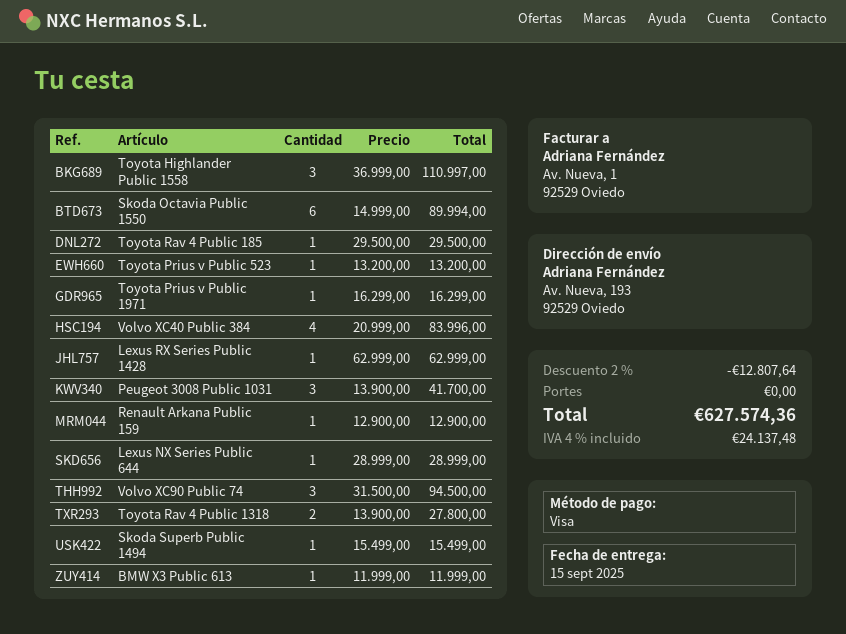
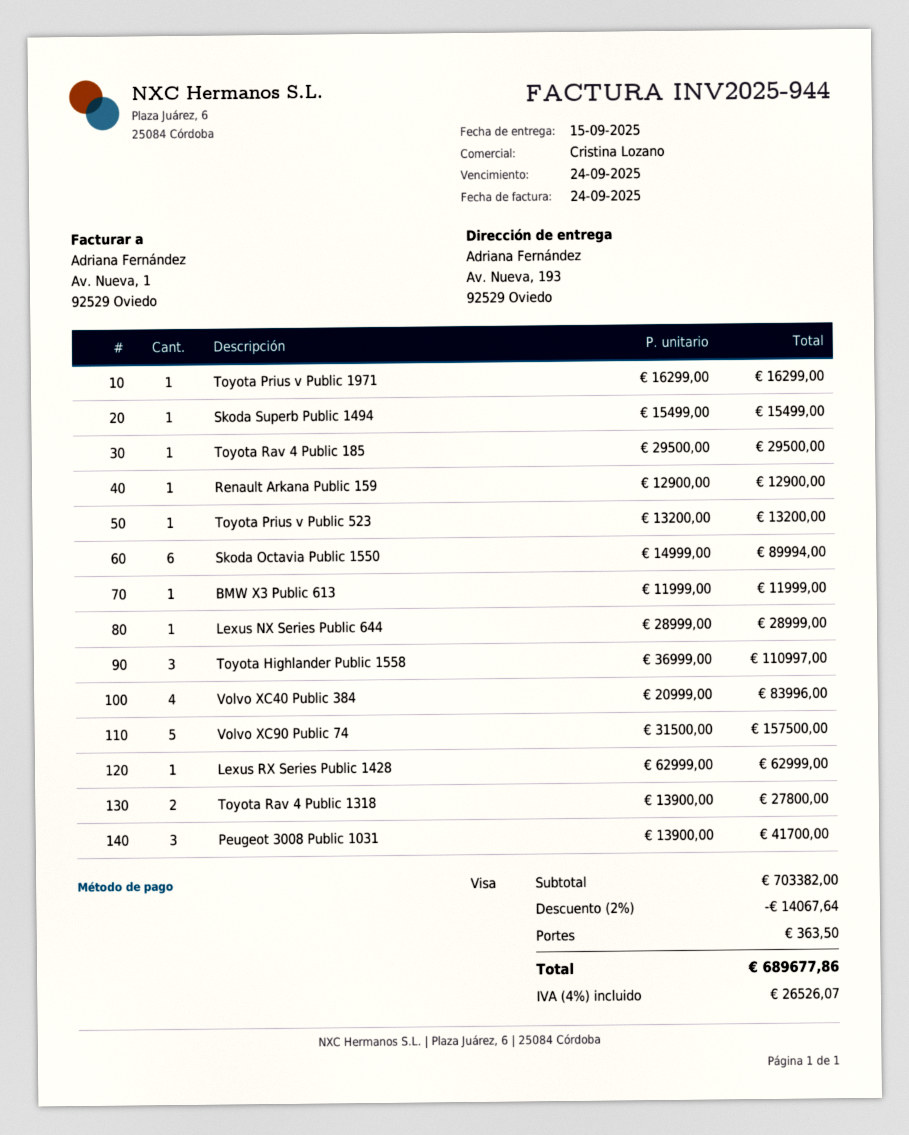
Volvo XC90 Public 74: 3 x 31500.00 = 94500.00 -> 5 x 31500.00 = 157500.00
discount: 2% = 12807.64 -> 2% = 14067.64
shipping: 0.00 -> 363.50
tax: 4% = 24137.48 -> 4% = 26526.07
total: 627574.36 -> 689677.86

